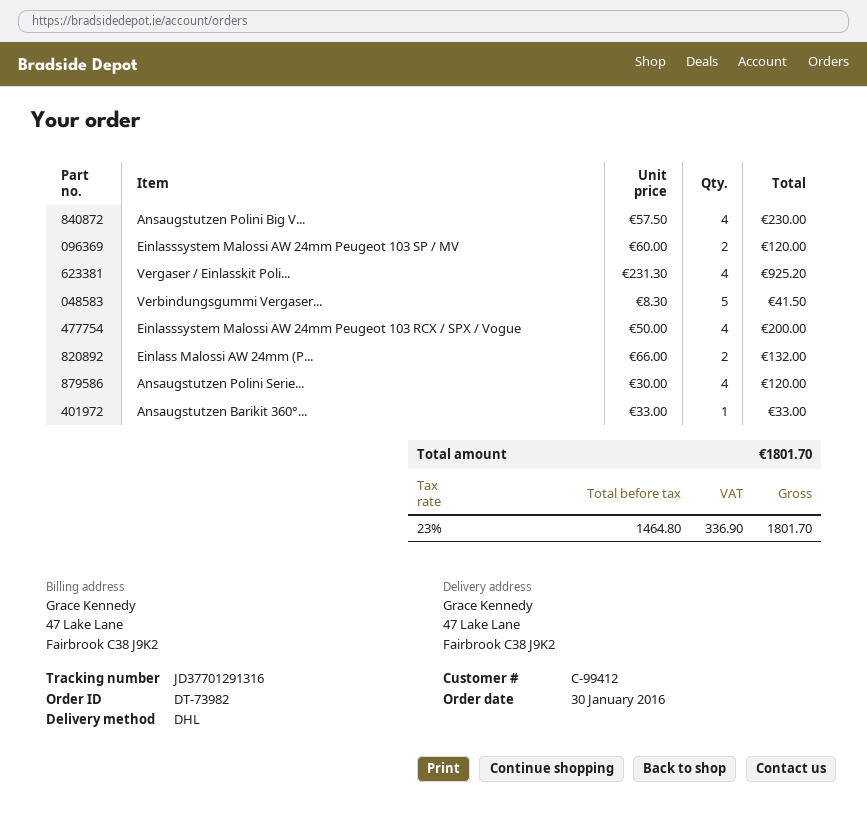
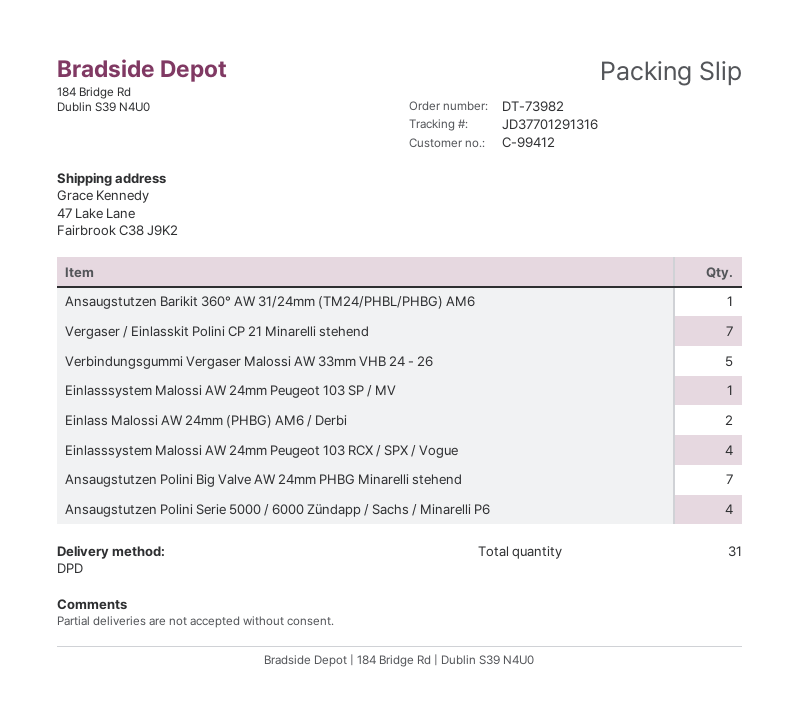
shipping method: DHL -> DPD
Ansaugstutzen Polini Big V...: 4 -> 7
Einlasssystem Malossi AW 24mm Peugeot 103 SP / MV: 2 -> 1
Vergaser / Einlasskit Poli...: 4 -> 7

